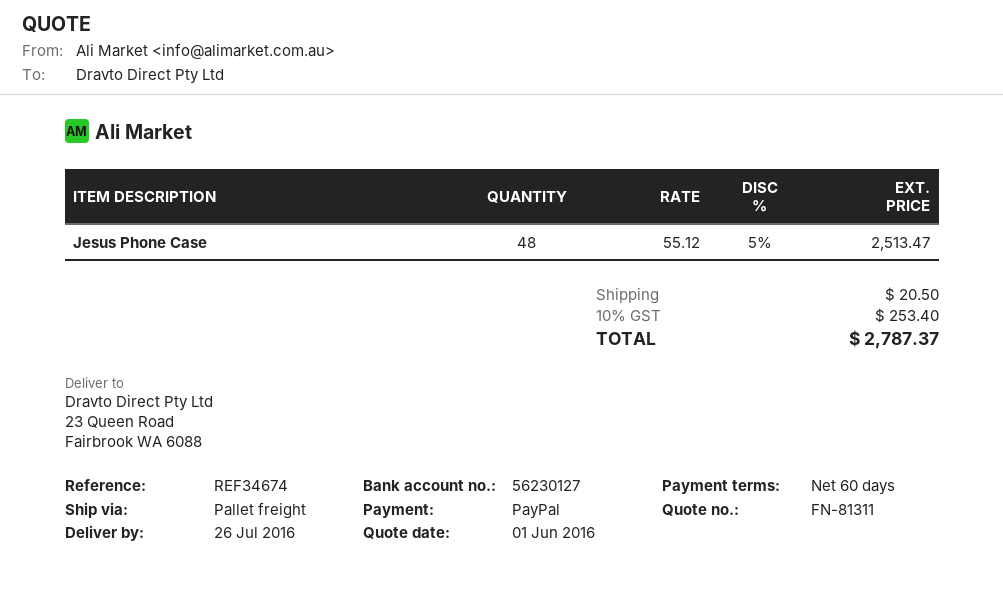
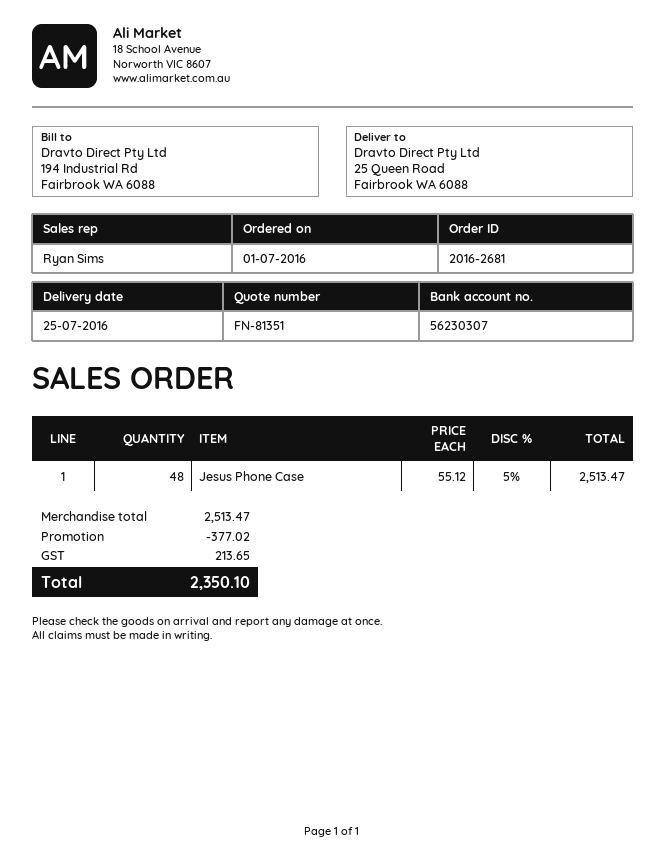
quote number: FN-81311 -> FN-81351
delivery date: 2016-07-26 -> 2016-07-25
bank account: 56230127 -> 56230307
ship to: 23 Queen Road, Fairbrook WA 6088 -> 25 Queen Road, Fairbrook WA 6088
discount: none -> 377.02
shipping: 20.50 -> none
tax: 253.40 -> 213.65
total: 2787.37 -> 2350.10

